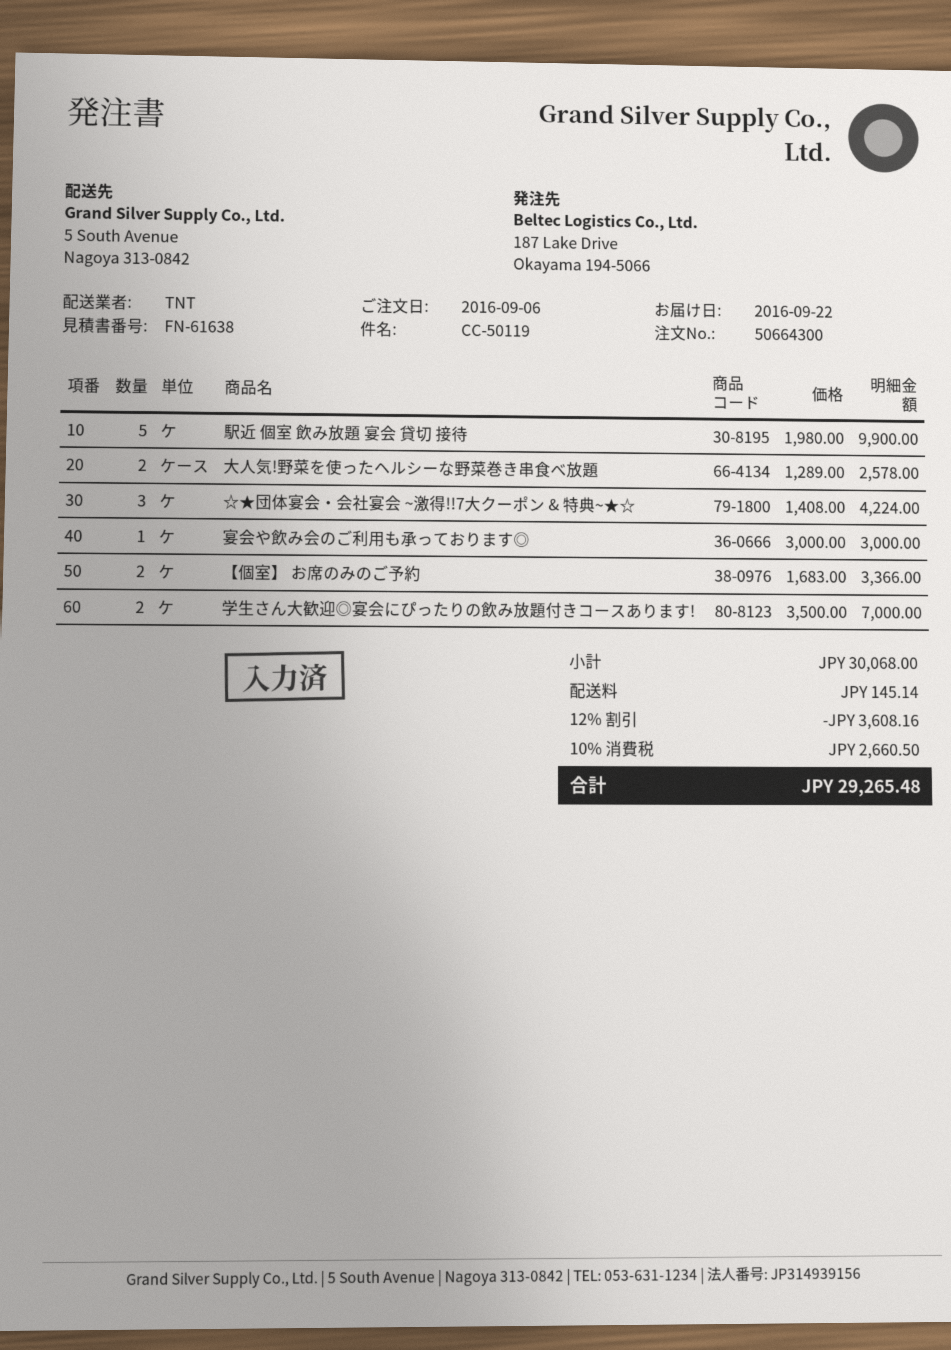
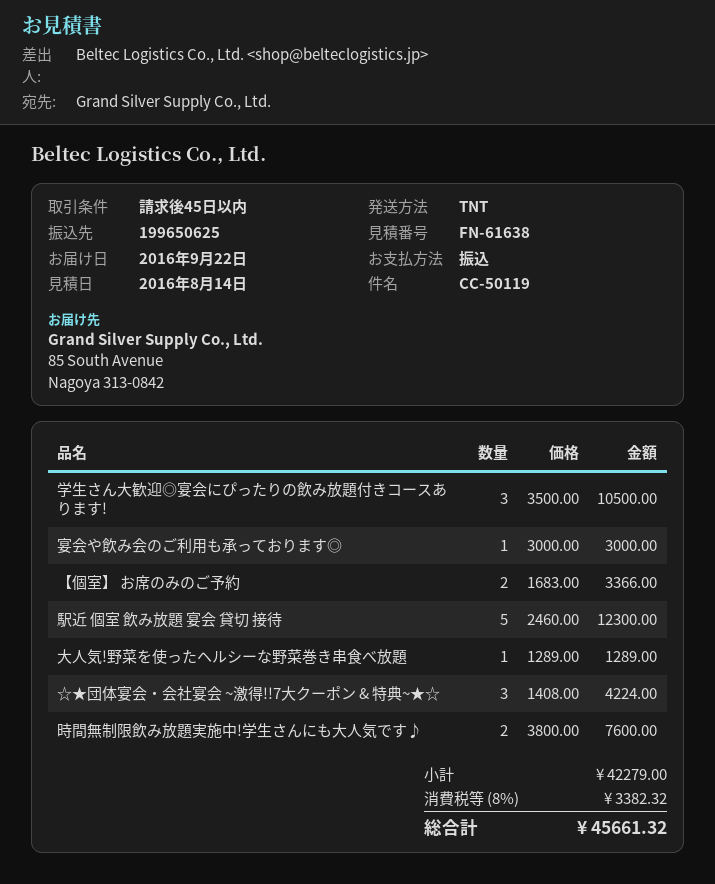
ship to: 5 South Avenue, Nagoya 313-0842 -> 85 South Avenue, Nagoya 313-0842
駅近 個室 飲み放題 宴会 貸切 接待: 5 x 1980.00 = 9900.00 -> 5 x 2460.00 = 12300.00
大人気!野菜を使ったヘルシーな野菜巻き串食べ放題: 2 x 1289.00 = 2578.00 -> 1 x 1289.00 = 1289.00
学生さん大歓迎◎宴会にぴったりの飲み放題付きコースあります!: 2 x 3500.00 = 7000.00 -> 3 x 3500.00 = 10500.00
時間無制限飲み放題実施中!学生さんにも大人気です♪: none -> 2 x 3800.00 = 7600.00
subtotal: 30068.00 -> 42279.00
discount: 12% = 3608.16 -> none
shipping: 145.14 -> none
tax: 10% = 2660.50 -> 8% = 3382.32
total: 29265.48 -> 45661.32

